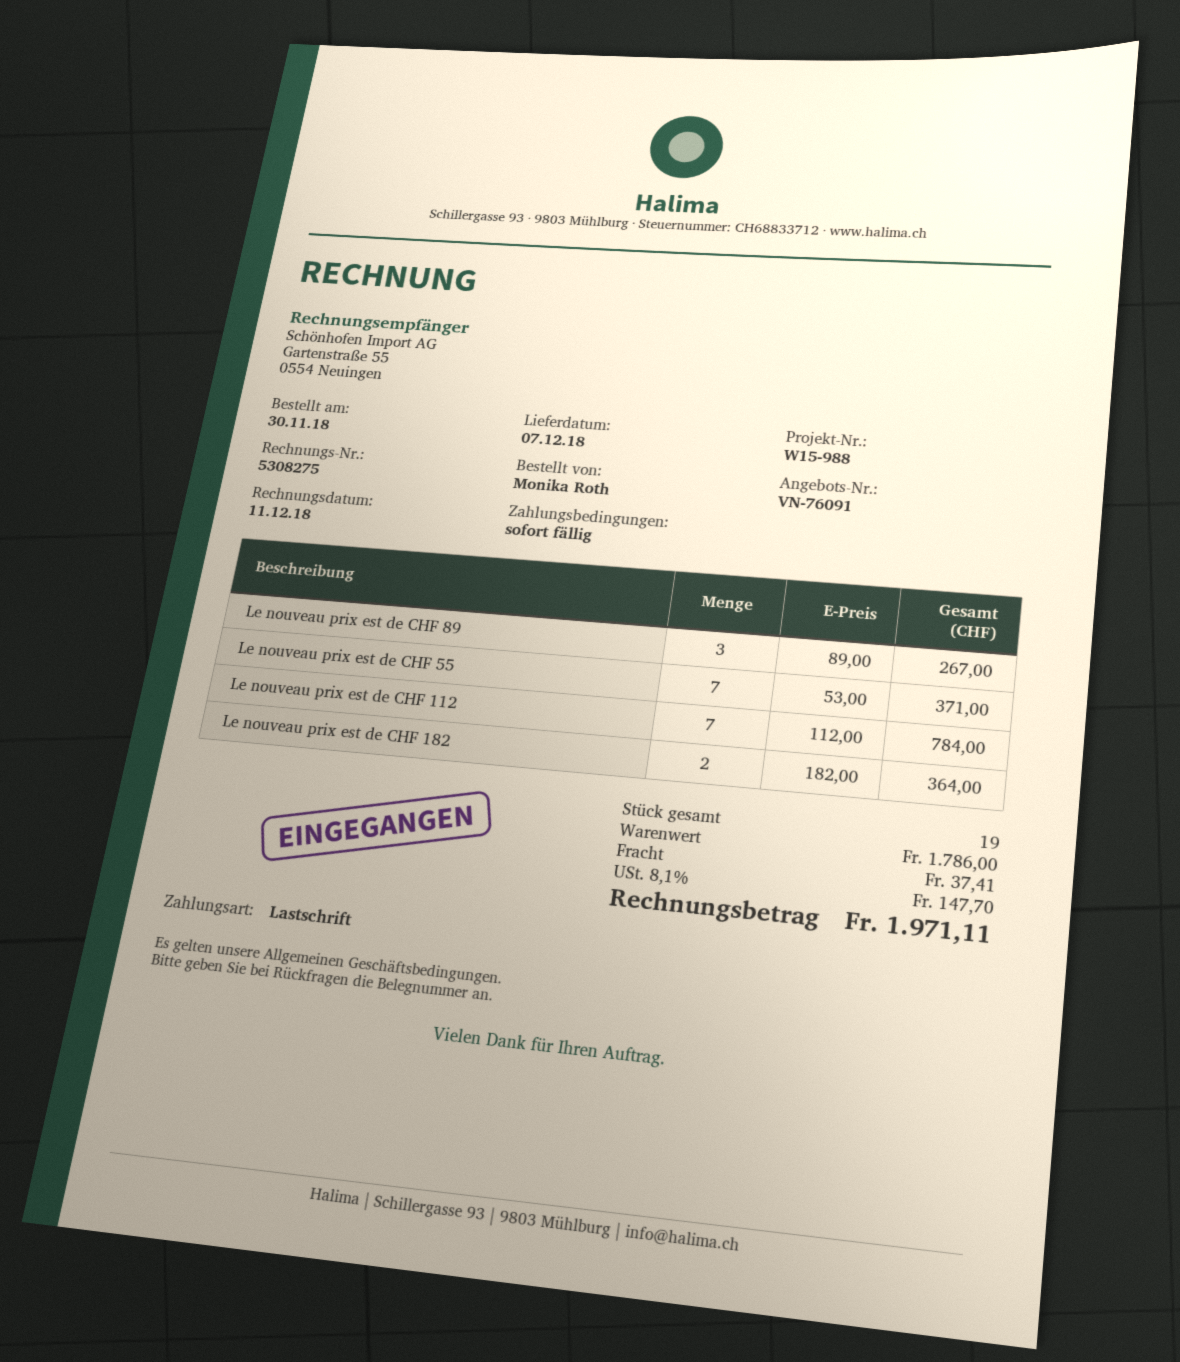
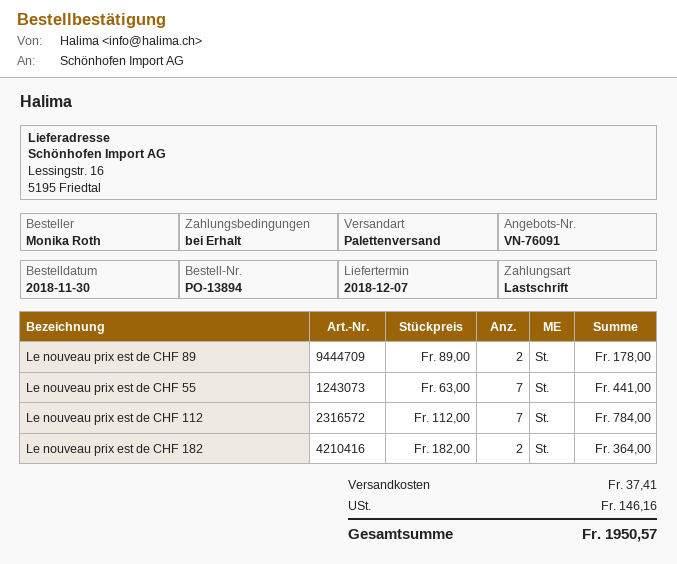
Le nouveau prix est de CHF 89: 3 x 89.00 = 267.00 -> 2 x 89.00 = 178.00
Le nouveau prix est de CHF 55: 7 x 53.00 = 371.00 -> 7 x 63.00 = 441.00
tax: 147.70 -> 146.16
total: 1971.11 -> 1950.57

